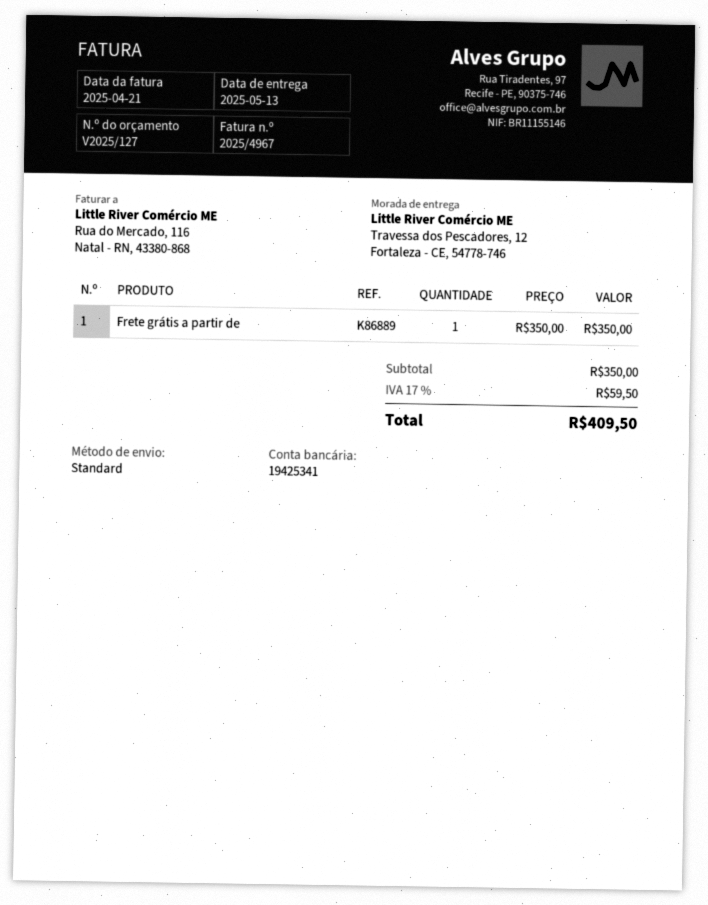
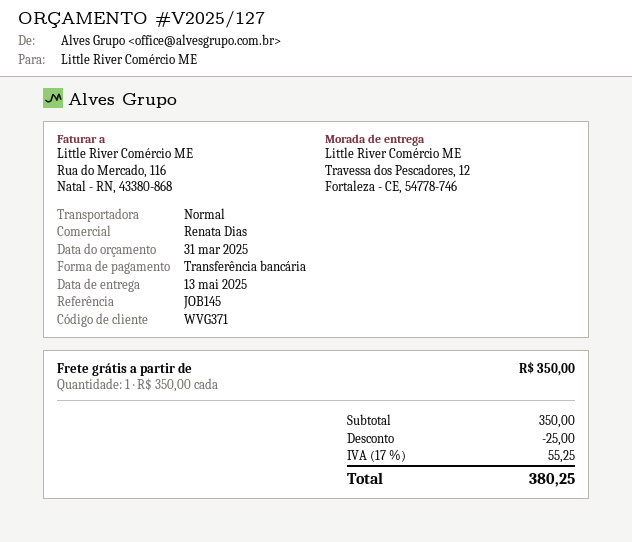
discount: none -> 25.00
tax: 17% = 59.50 -> 17% = 55.25
total: 409.50 -> 380.25

